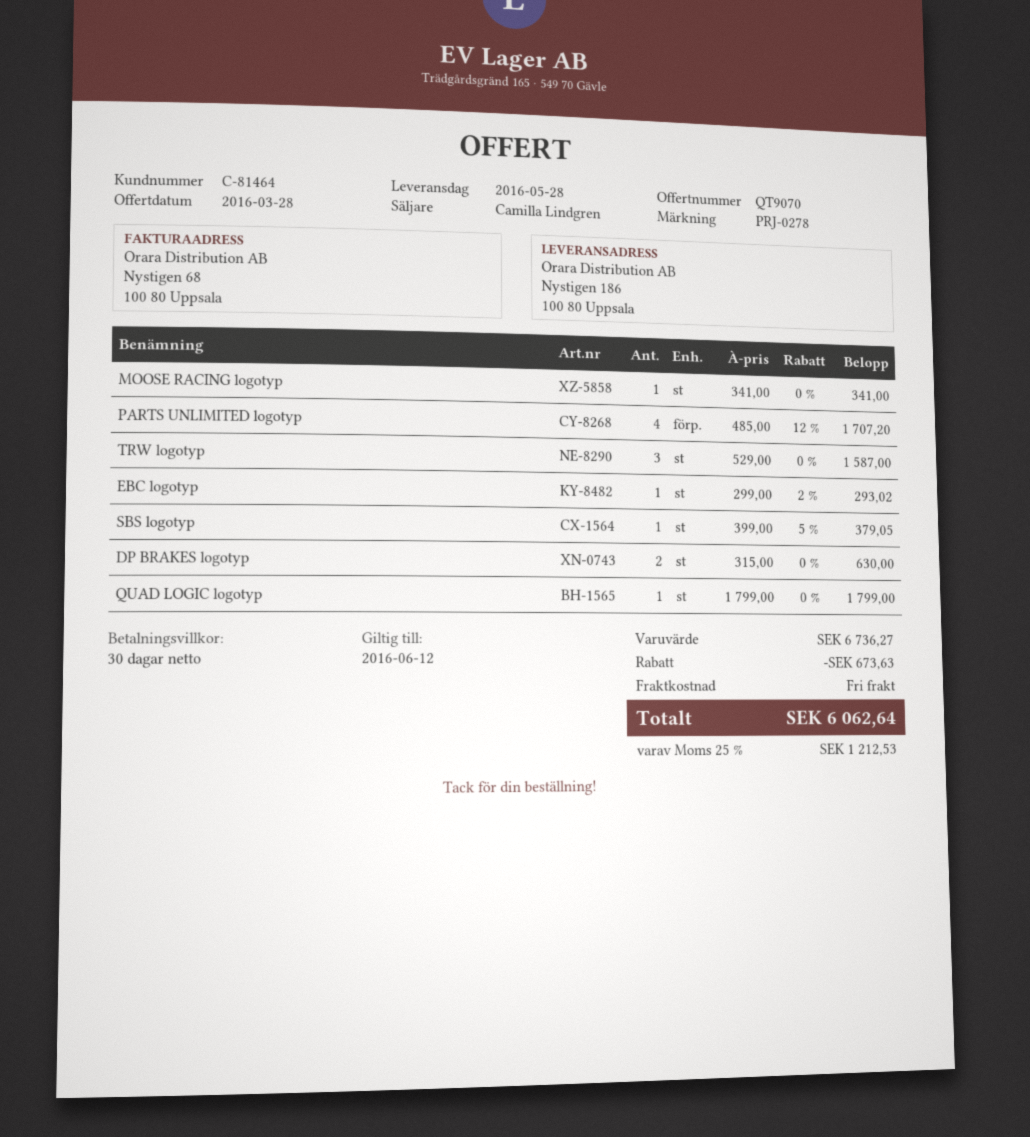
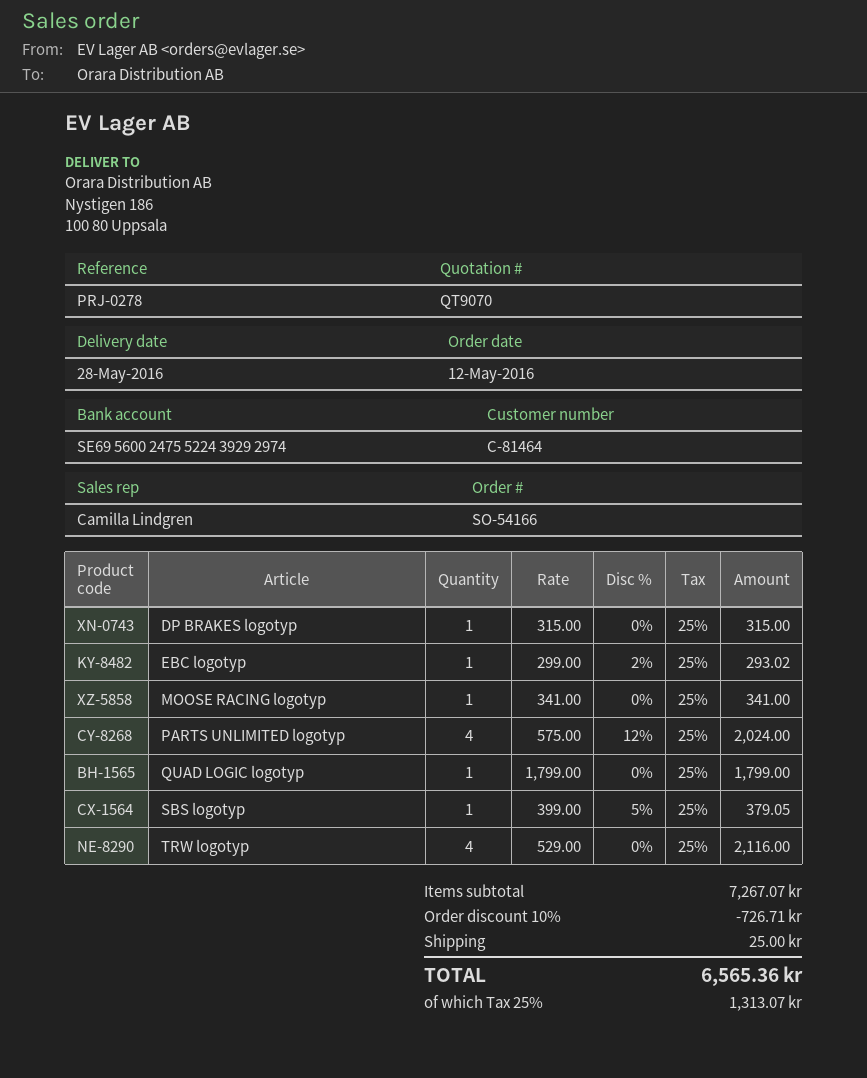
PARTS UNLIMITED logotyp: 4 x 485.00 - 12% = 1707.20 -> 4 x 575.00 - 12% = 2024.00
TRW logotyp: 3 x 529.00 = 1587.00 -> 4 x 529.00 = 2116.00
DP BRAKES logotyp: 2 x 315.00 = 630.00 -> 1 x 315.00 = 315.00
subtotal: 6736.27 -> 7267.07
discount: 673.63 -> 726.71
shipping: 0.00 -> 25.00
tax: 25% = 1212.53 -> 25% = 1313.07
total: 6062.64 -> 6565.36

